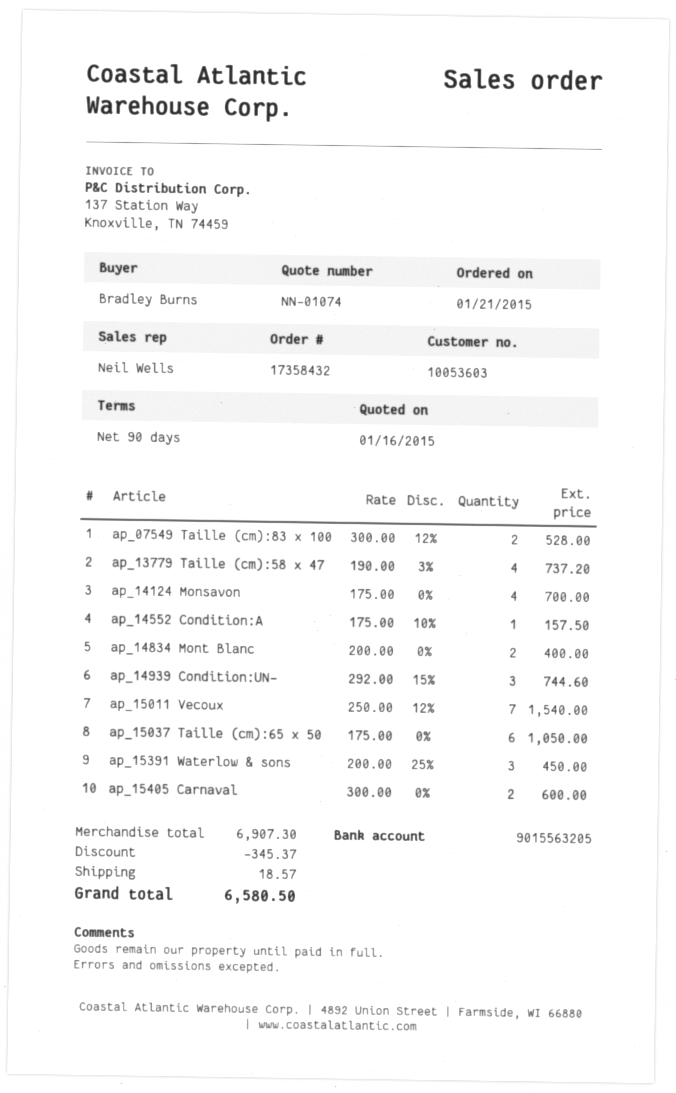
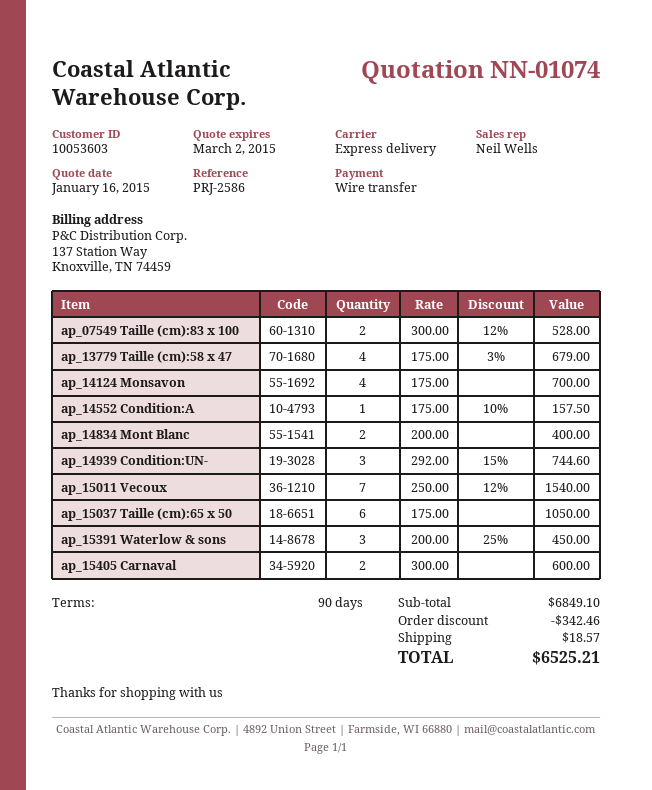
ap_13779 Taille (cm):58 x 47: 4 x 190.00 - 3% = 737.20 -> 4 x 175.00 - 3% = 679.00
subtotal: 6907.30 -> 6849.10
discount: 345.37 -> 342.46
total: 6580.50 -> 6525.21

